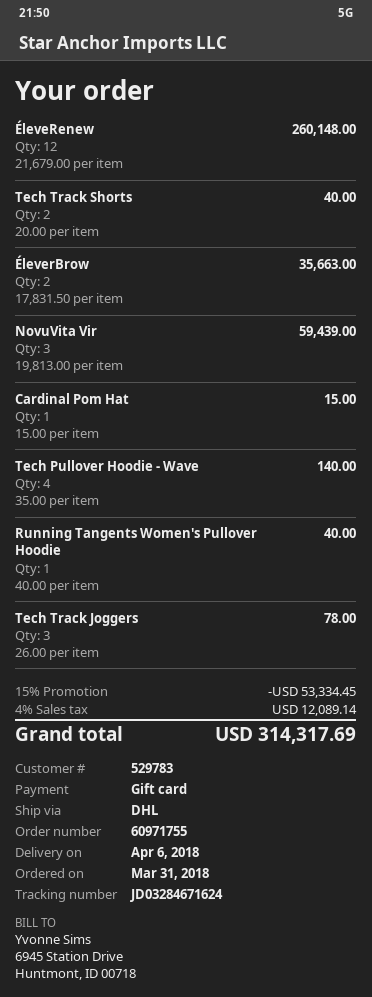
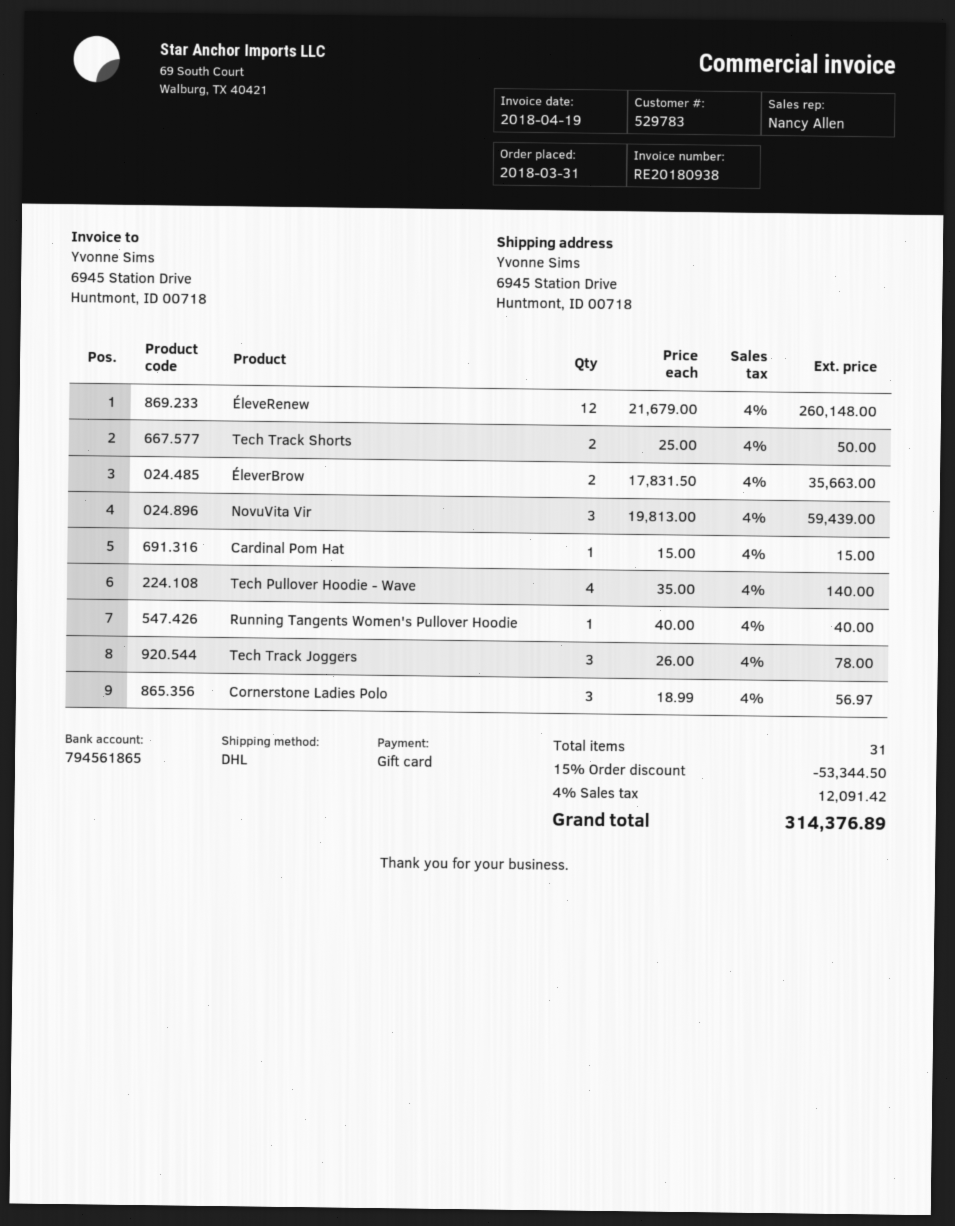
Tech Track Shorts: 2 x 20.00 = 40.00 -> 2 x 25.00 = 50.00
Cornerstone Ladies Polo: none -> 3 x 18.99 = 56.97
discount: 15% = 53334.45 -> 15% = 53344.50
tax: 4% = 12089.14 -> 4% = 12091.42
total: 314317.69 -> 314376.89

